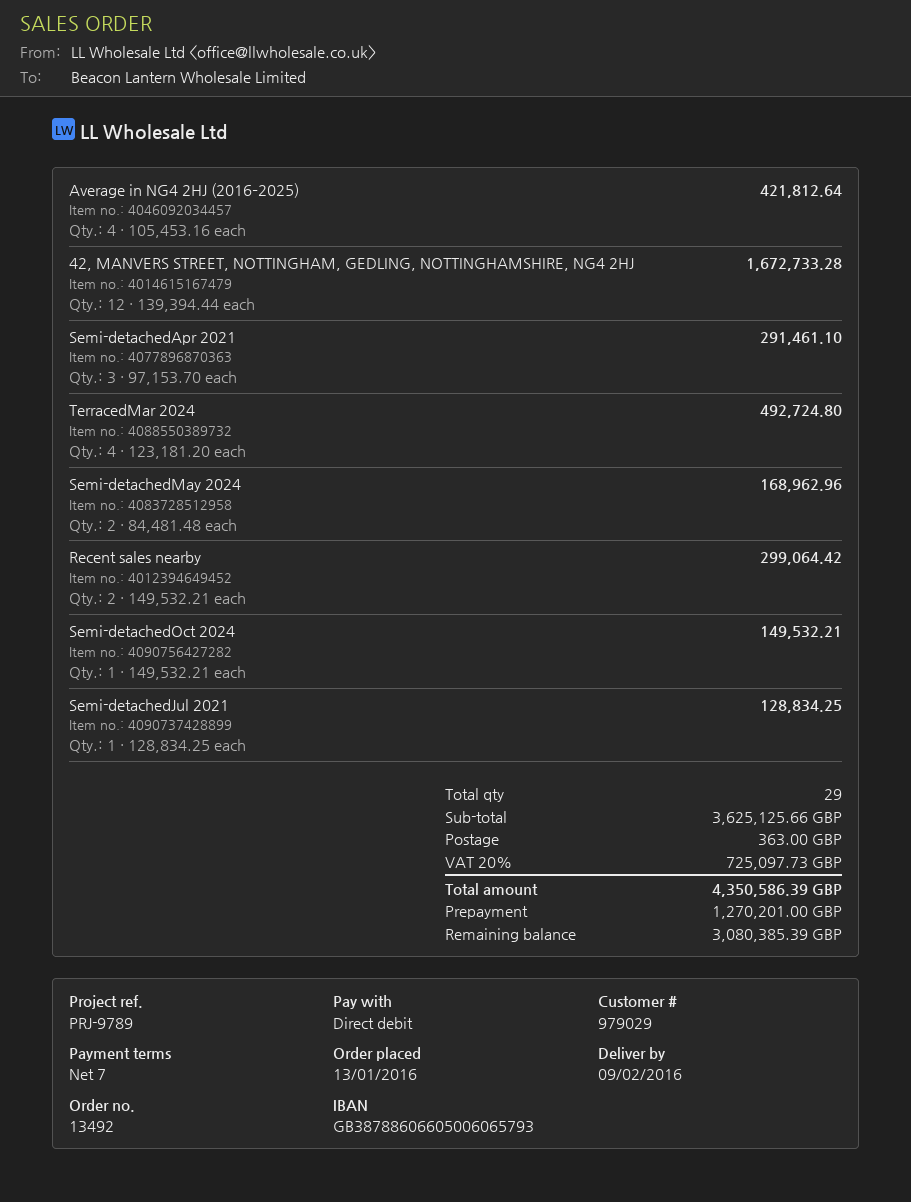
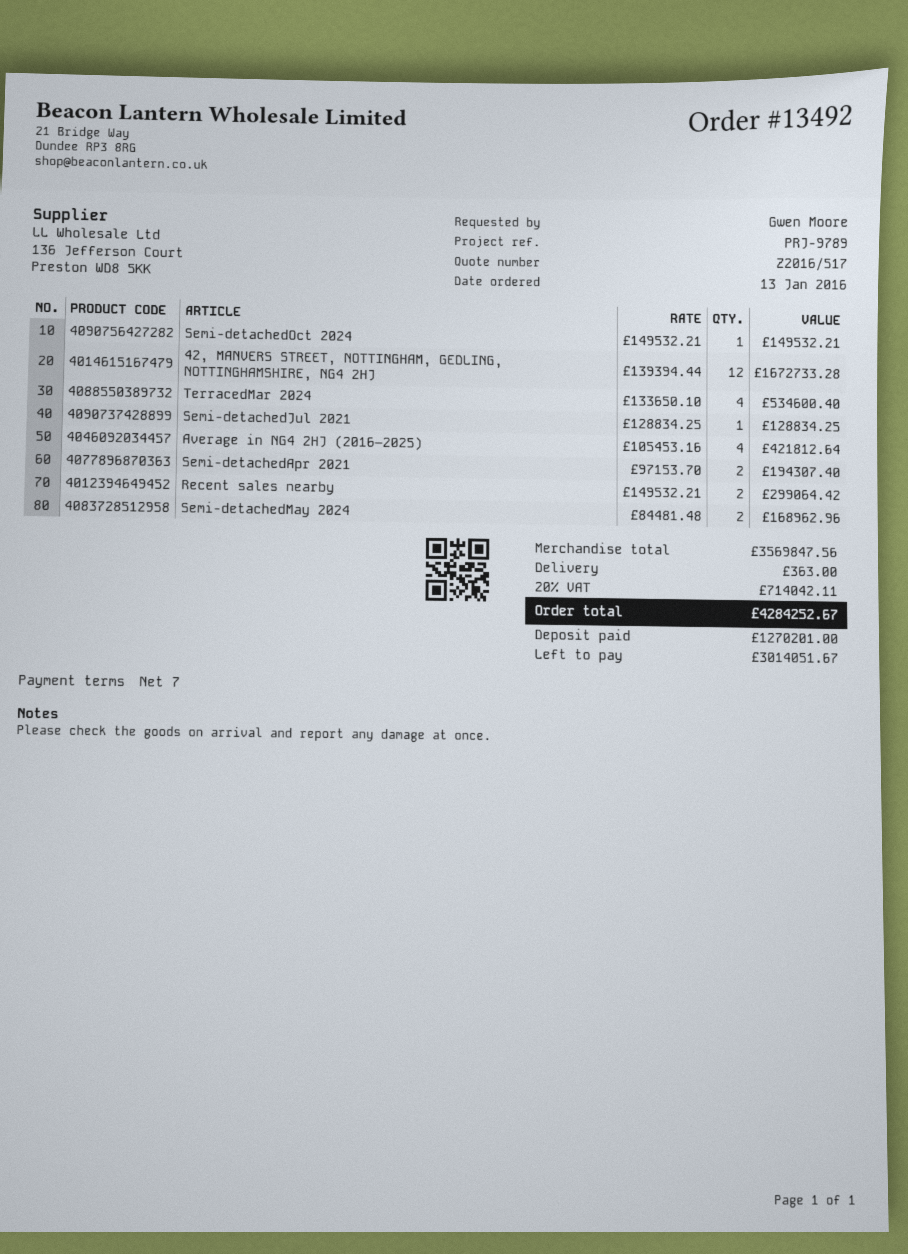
Semi-detachedApr 2021: 3 x 97153.70 = 291461.10 -> 2 x 97153.70 = 194307.40
TerracedMar 2024: 4 x 123181.20 = 492724.80 -> 4 x 133650.10 = 534600.40
subtotal: 3625125.66 -> 3569847.56
tax: 20% = 725097.73 -> 20% = 714042.11
total: 4350586.39 -> 4284252.67
balance: 3080385.39 -> 3014051.67

